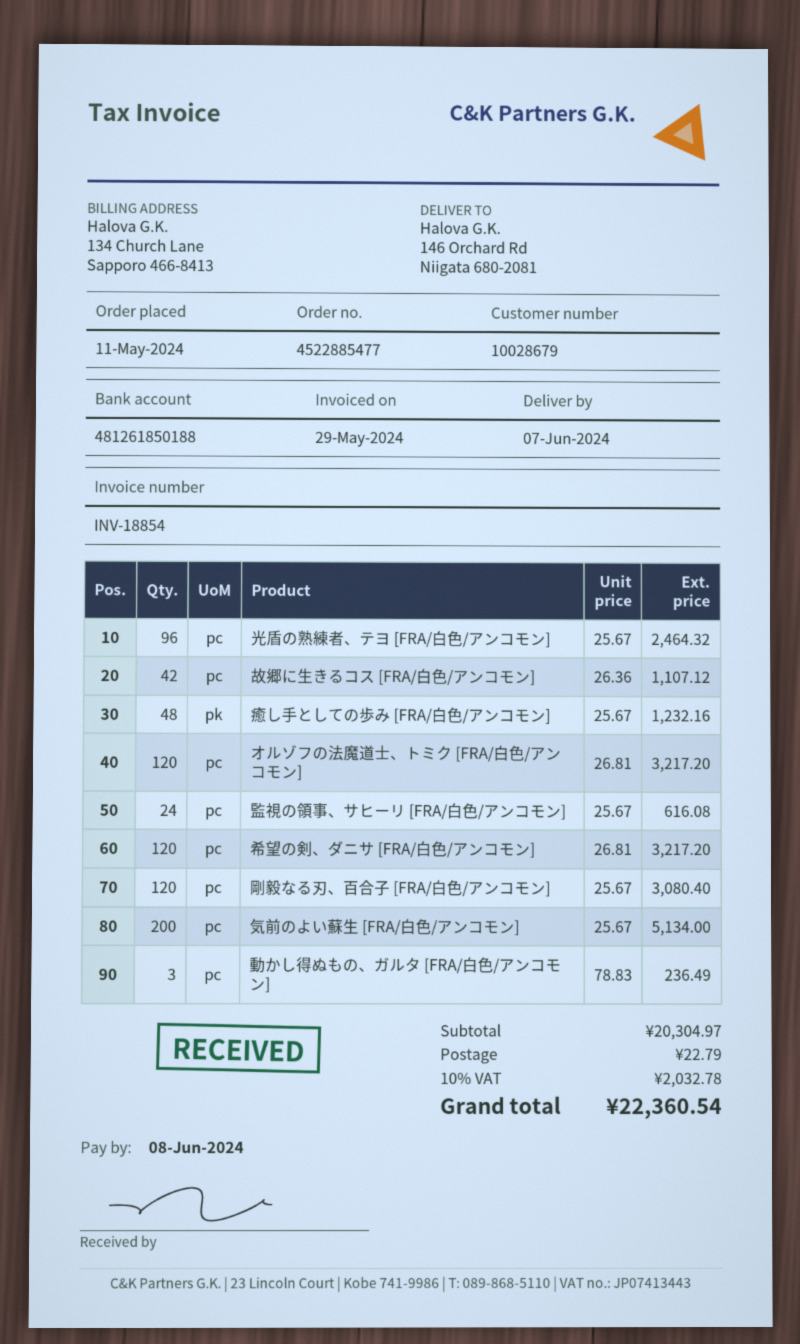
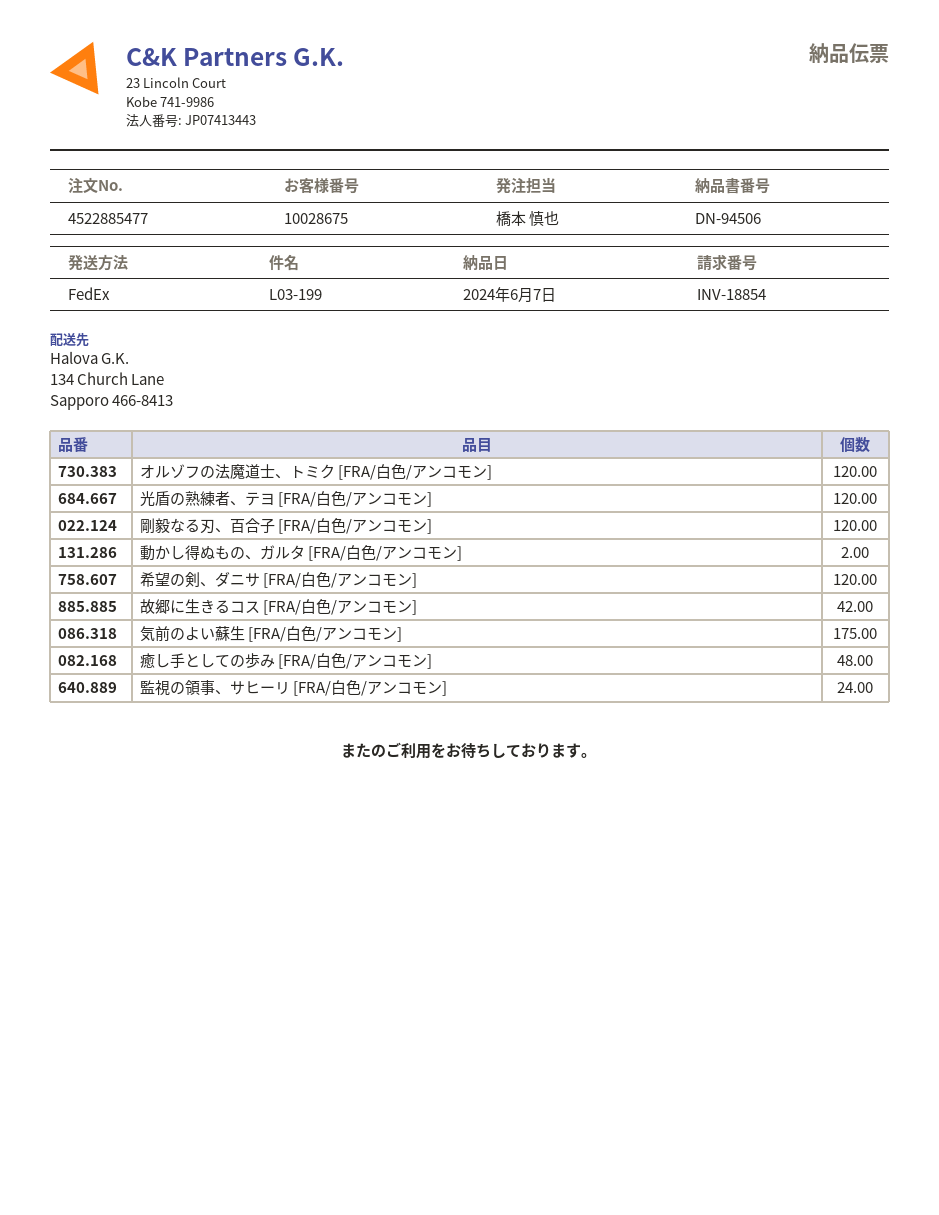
customer number: 10028679 -> 10028675
ship to: 146 Orchard Rd, Niigata 680-2081 -> 134 Church Lane, Sapporo 466-8413
光盾の熟練者、テヨ [FRA/白色/アンコモン]: 96 -> 120
気前のよい蘇生 [FRA/白色/アンコモン]: 200 -> 175
動かし得ぬもの、ガルタ [FRA/白色/アンコモン]: 3 -> 2

